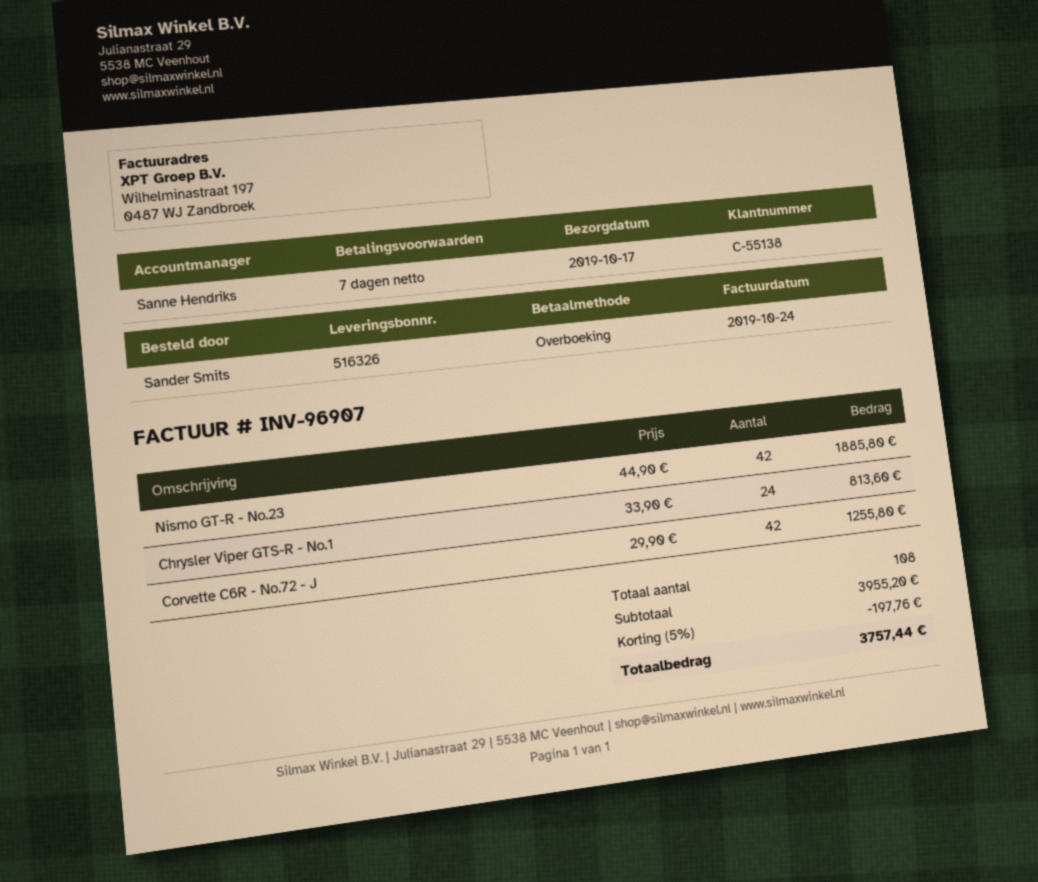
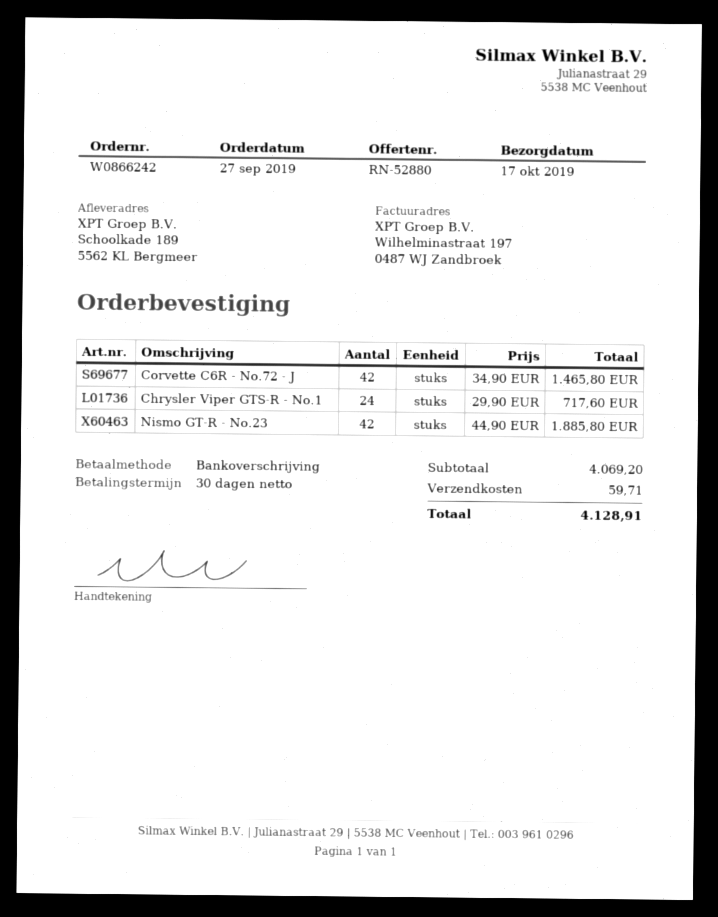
payment terms: 7 days -> 30 days
Chrysler Viper GTS-R - No.1: 24 x 33.90 = 813.60 -> 24 x 29.90 = 717.60
Corvette C6R - No.72 - J: 42 x 29.90 = 1255.80 -> 42 x 34.90 = 1465.80
subtotal: 3955.20 -> 4069.20
discount: 5% = 197.76 -> none
shipping: none -> 59.71
total: 3757.44 -> 4128.91

